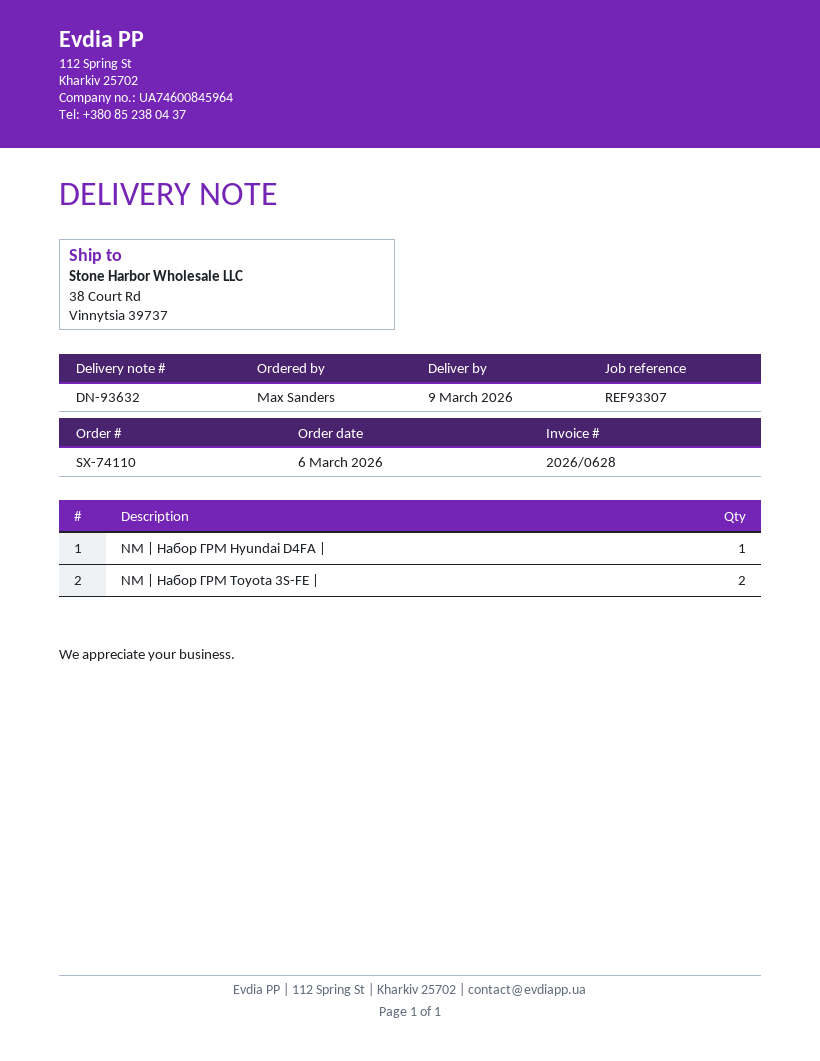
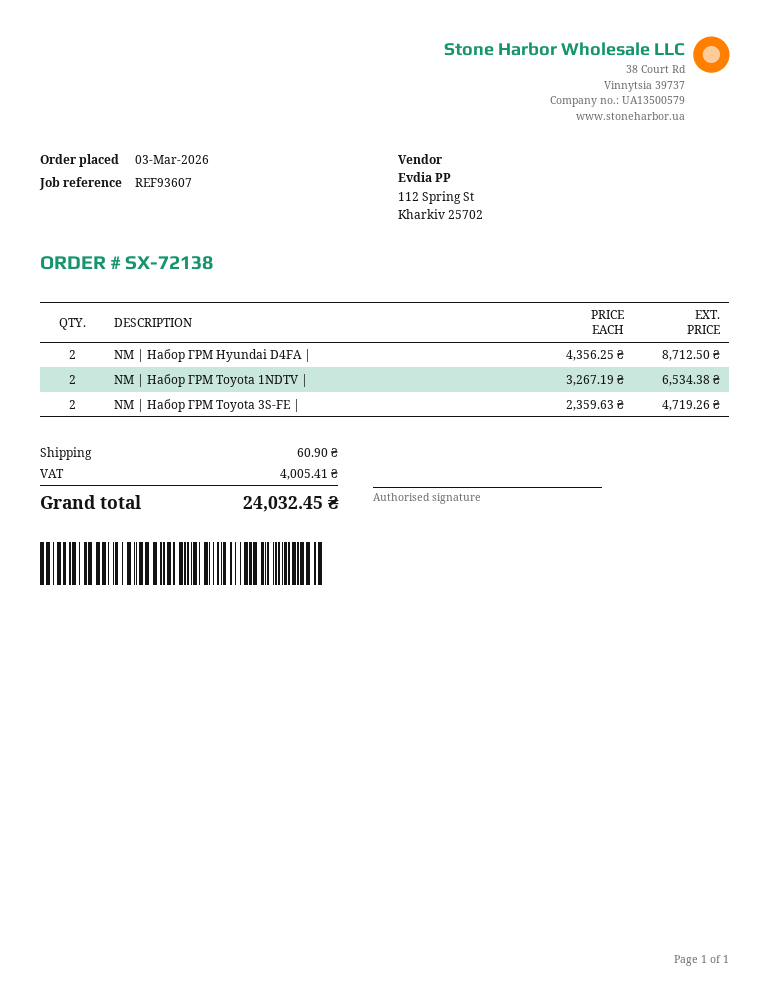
order number: SX-74110 -> SX-72138
order date: 2026-03-06 -> 2026-03-03
reference: REF93307 -> REF93607
NM | Набор ГРМ Hyundai D4FA |: 1 -> 2
NM | Набор ГРМ Toyota 1NDTV |: none -> 2

